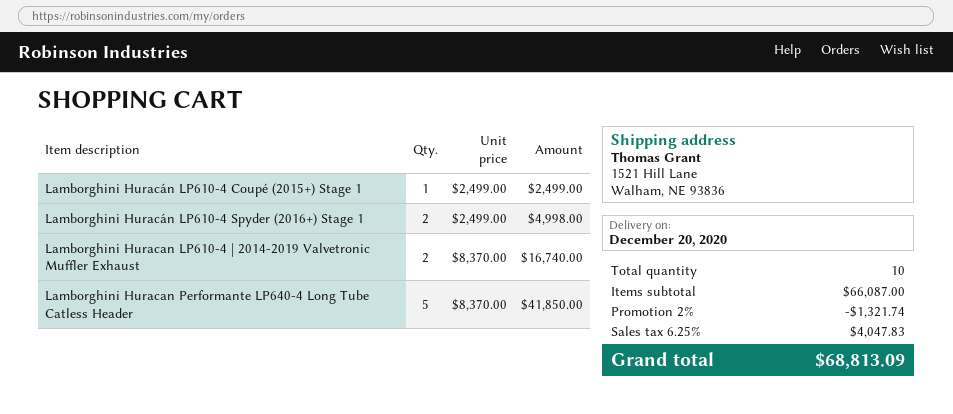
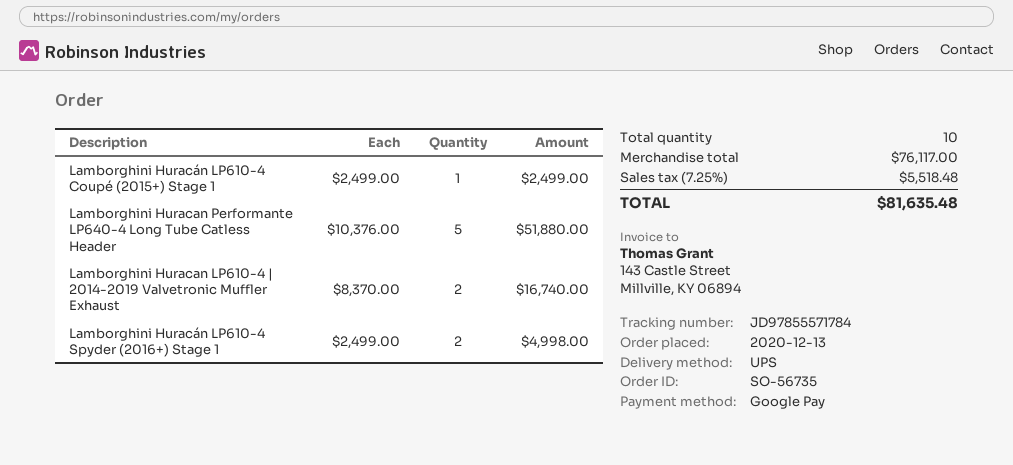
Lamborghini Huracan Performante LP640-4 Long Tube Catless Header: 5 x 8370.00 = 41850.00 -> 5 x 10376.00 = 51880.00
subtotal: 66087.00 -> 76117.00
discount: 2% = 1321.74 -> none
tax: 6.25% = 4047.83 -> 7.25% = 5518.48
total: 68813.09 -> 81635.48

